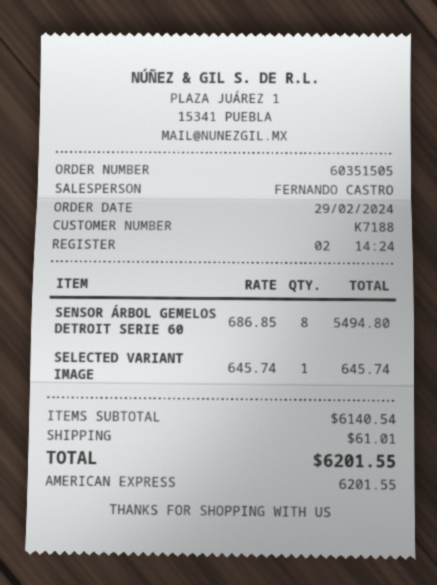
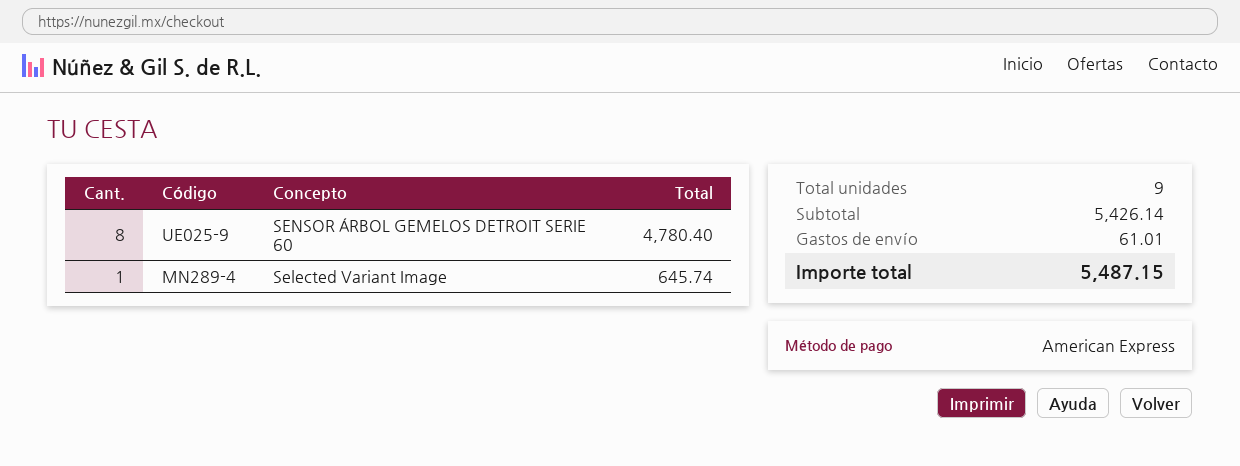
SENSOR ÁRBOL GEMELOS DETROIT SERIE 60: 8 for 5494.80 -> 8 for 4780.40
subtotal: 6140.54 -> 5426.14
total: 6201.55 -> 5487.15

